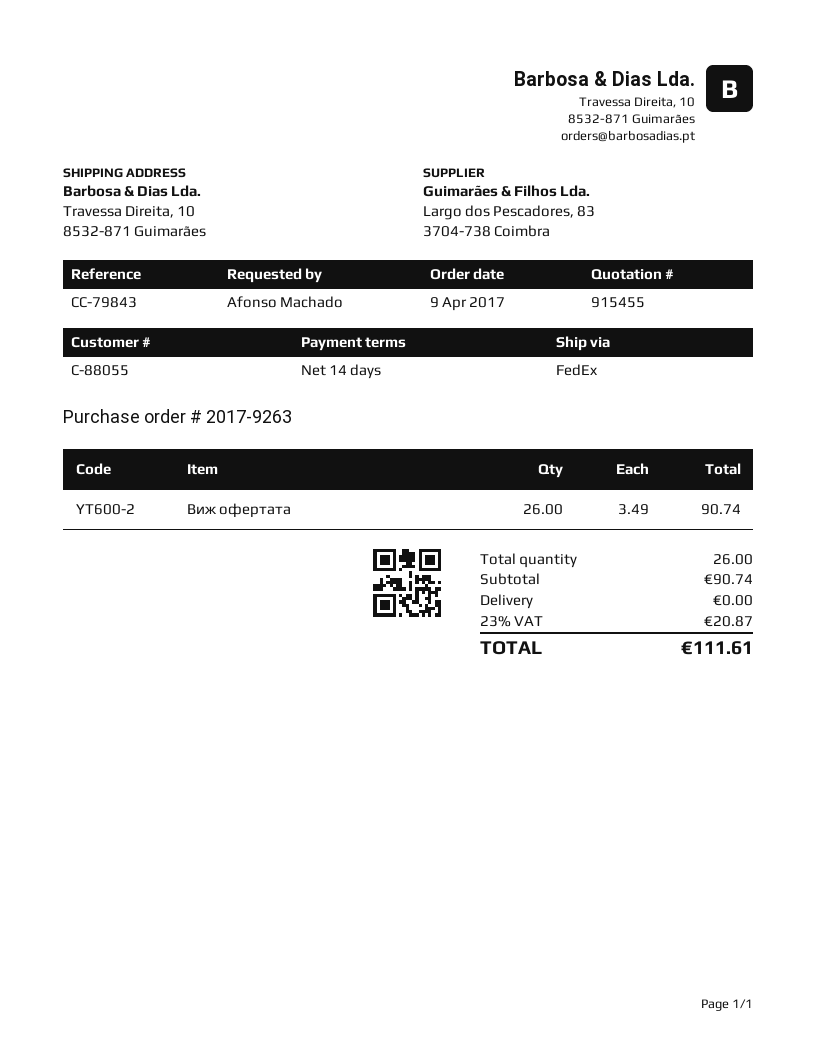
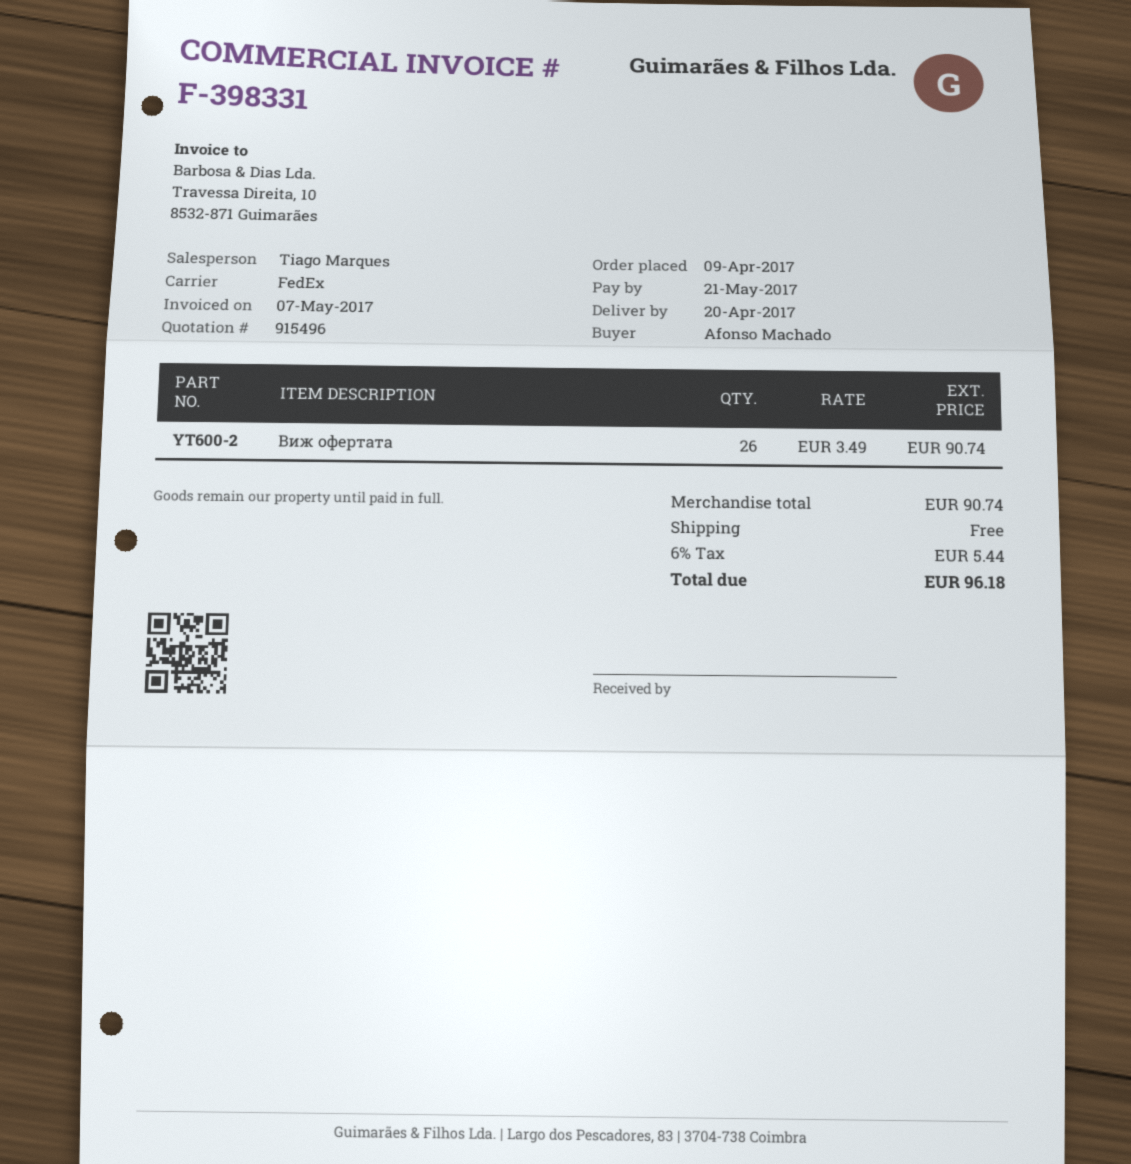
quote number: 915455 -> 915496
tax: 23% = 20.87 -> 6% = 5.44
total: 111.61 -> 96.18

